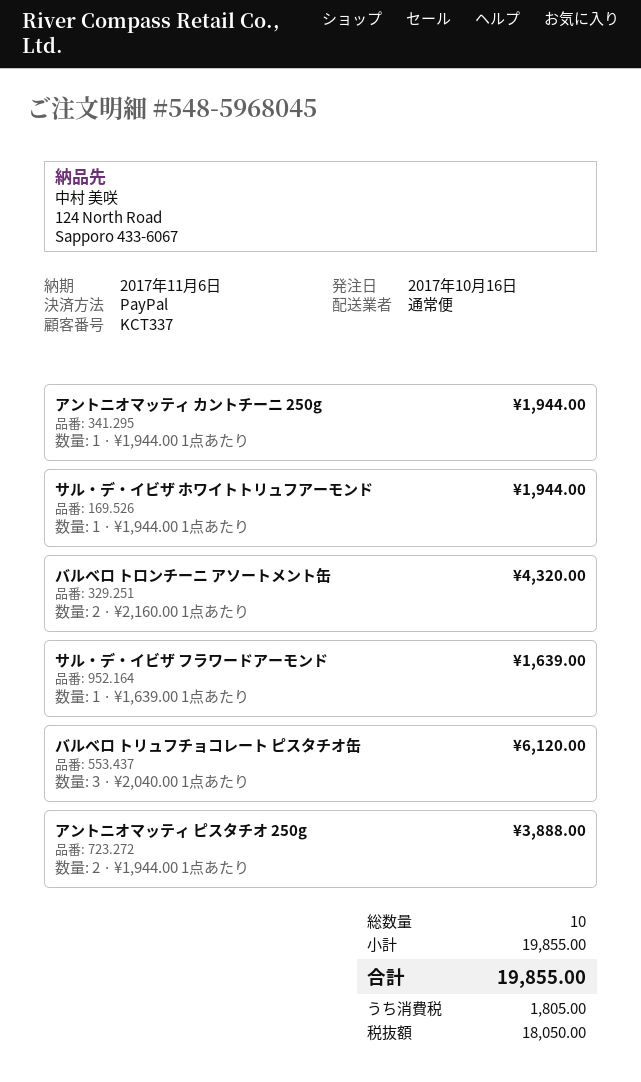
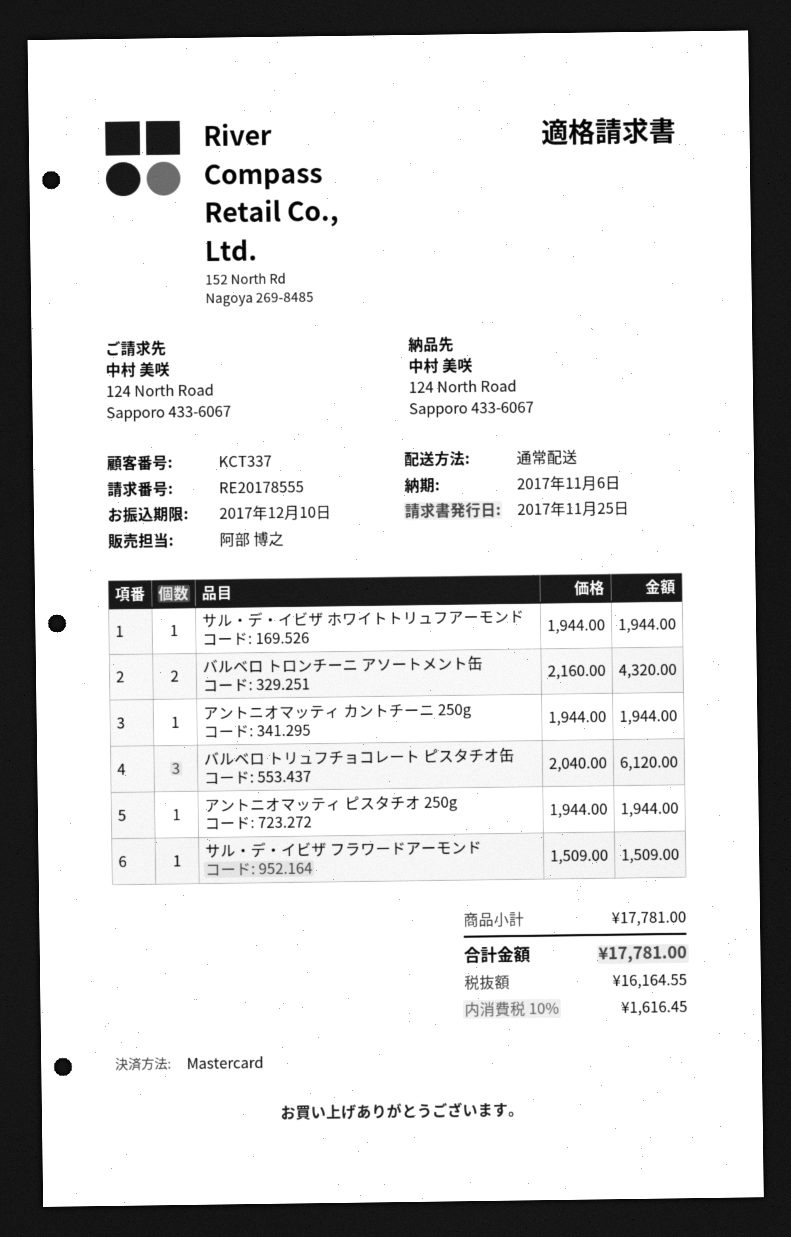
payment method: PayPal -> Mastercard
サル・デ・イビザ フラワードアーモンド: 1 x 1639.00 = 1639.00 -> 1 x 1509.00 = 1509.00
アントニオマッティ ピスタチオ 250g: 2 x 1944.00 = 3888.00 -> 1 x 1944.00 = 1944.00
subtotal: 19855.00 -> 17781.00
net: 18050.00 -> 16164.55
tax: 1805.00 -> 1616.45
total: 19855.00 -> 17781.00

